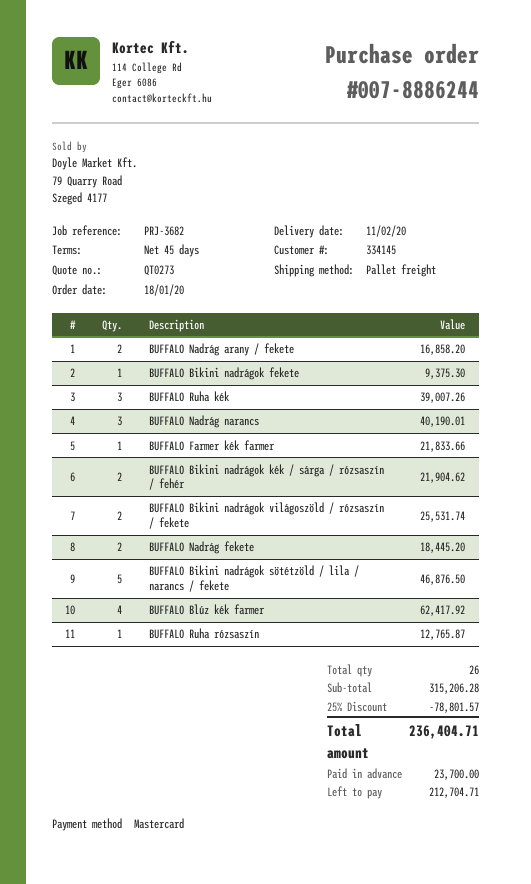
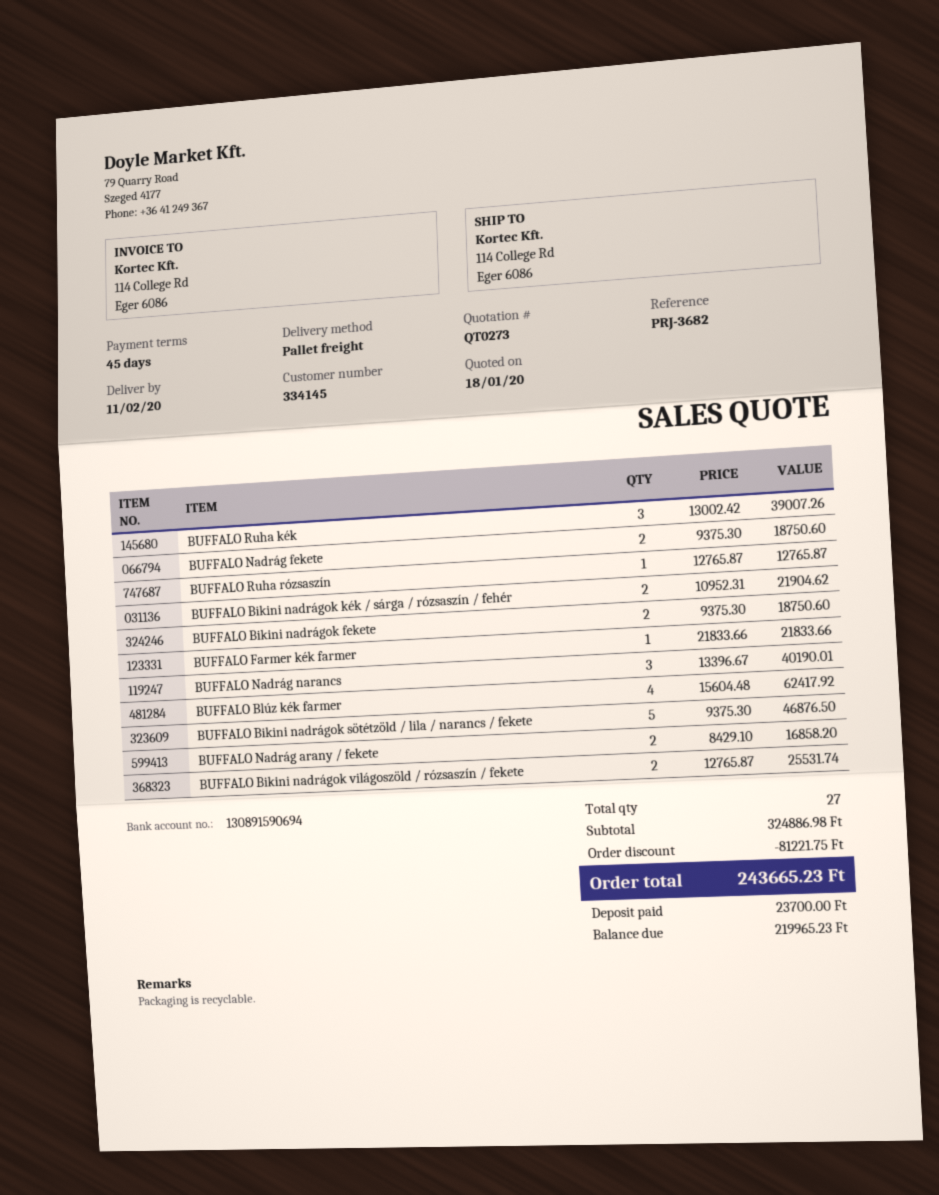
BUFFALO Bikini nadrágok fekete: 1 for 9375.30 -> 2 for 18750.60
BUFFALO Nadrág fekete: 2 for 18445.20 -> 2 for 18750.60
total quantity: 26 -> 27
subtotal: 315206.28 -> 324886.98
discount: 78801.57 -> 81221.75
total: 236404.71 -> 243665.23
balance: 212704.71 -> 219965.23

